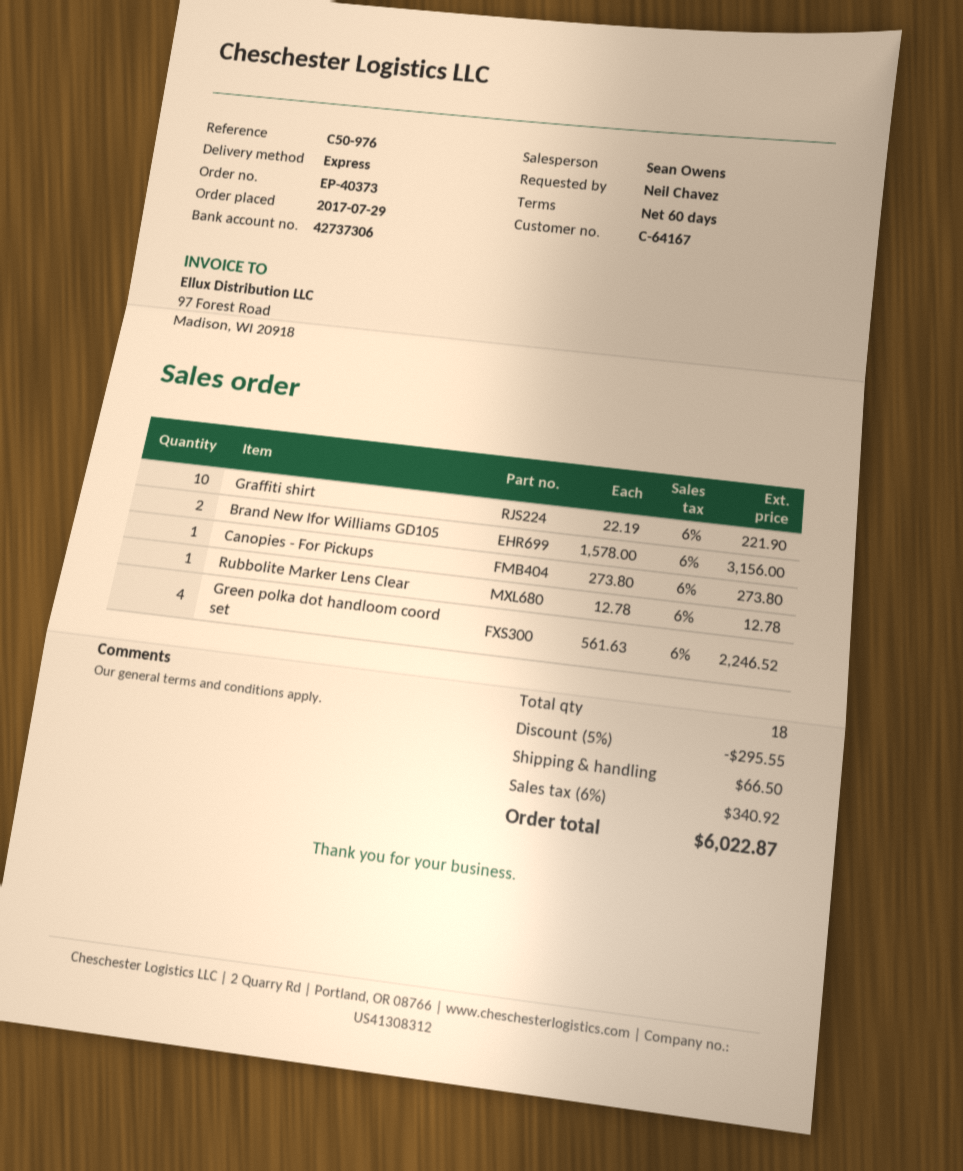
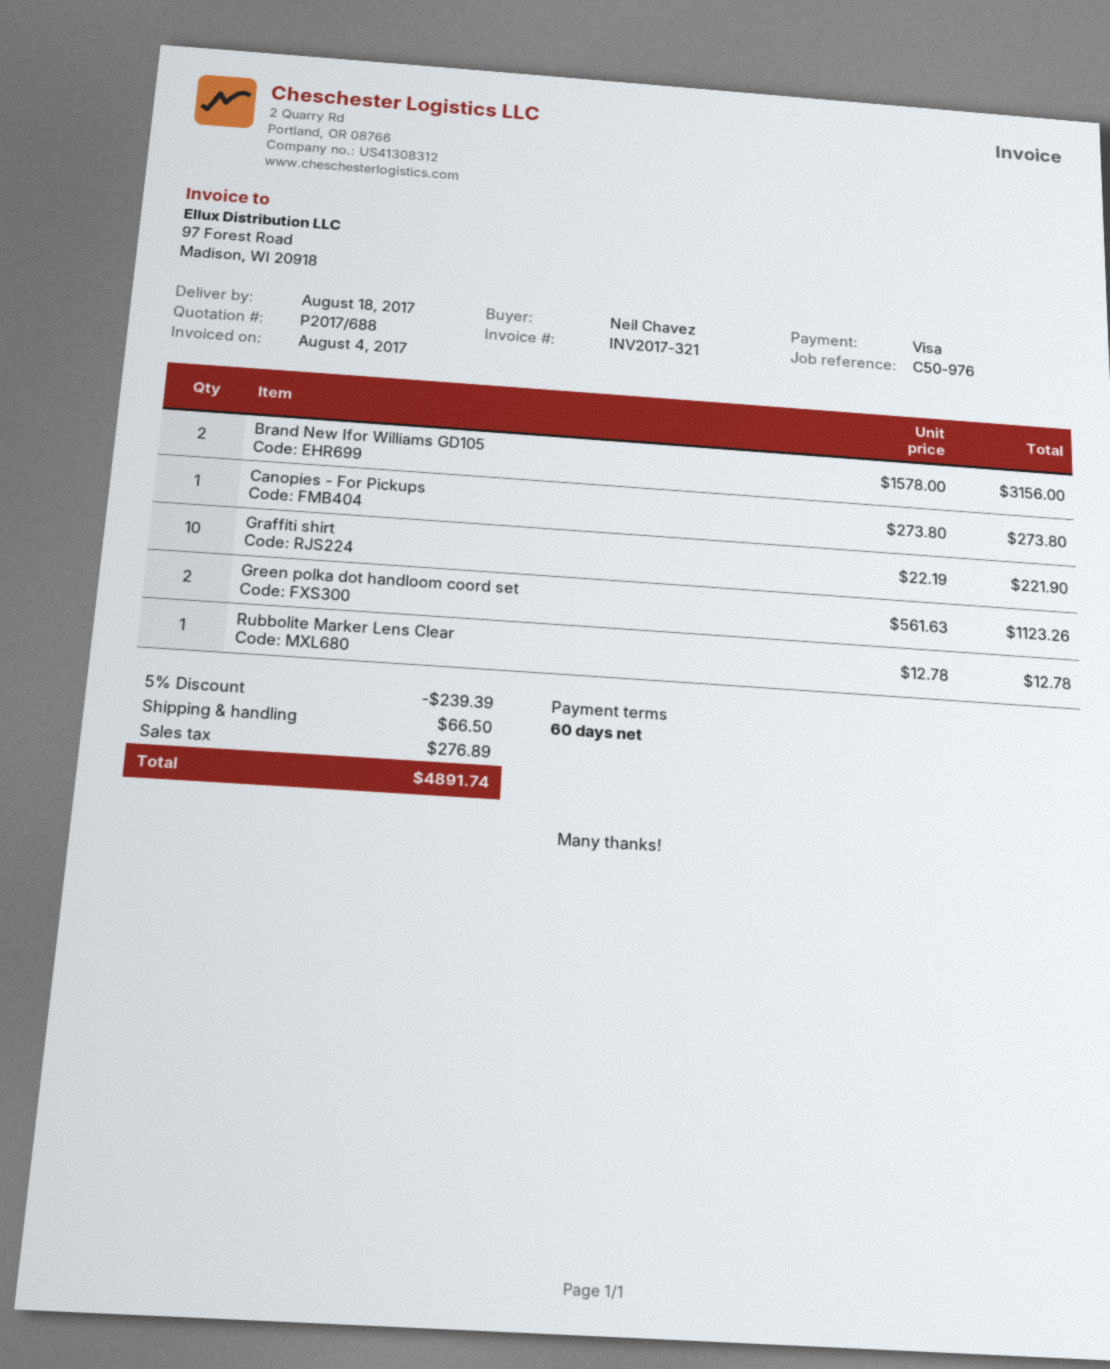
Green polka dot handloom coord set: 4 x 561.63 = 2246.52 -> 2 x 561.63 = 1123.26
discount: 5% = 295.55 -> 5% = 239.39
tax: 340.92 -> 276.89
total: 6022.87 -> 4891.74

